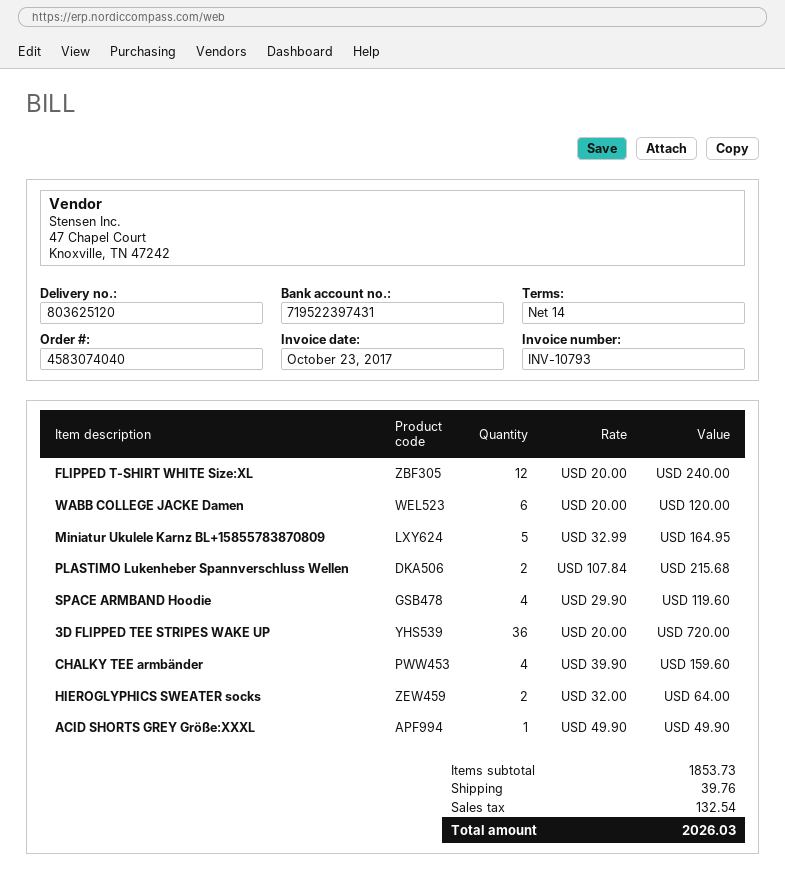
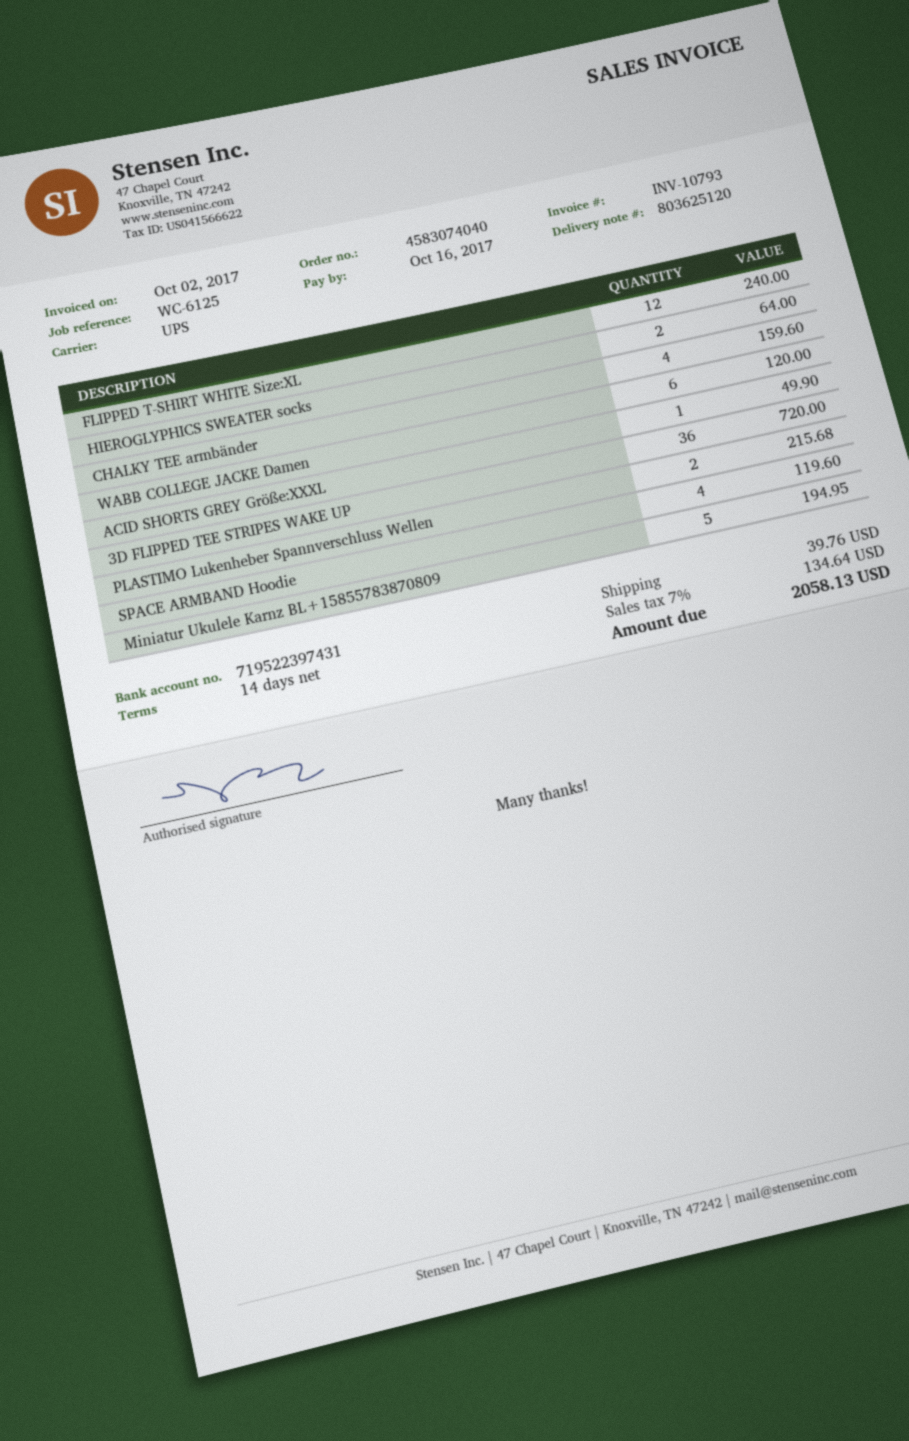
invoice date: 2017-10-23 -> 2017-10-02
Miniatur Ukulele Karnz BL+15855783870809: 5 for 164.95 -> 5 for 194.95
tax: 132.54 -> 134.64
total: 2026.03 -> 2058.13

